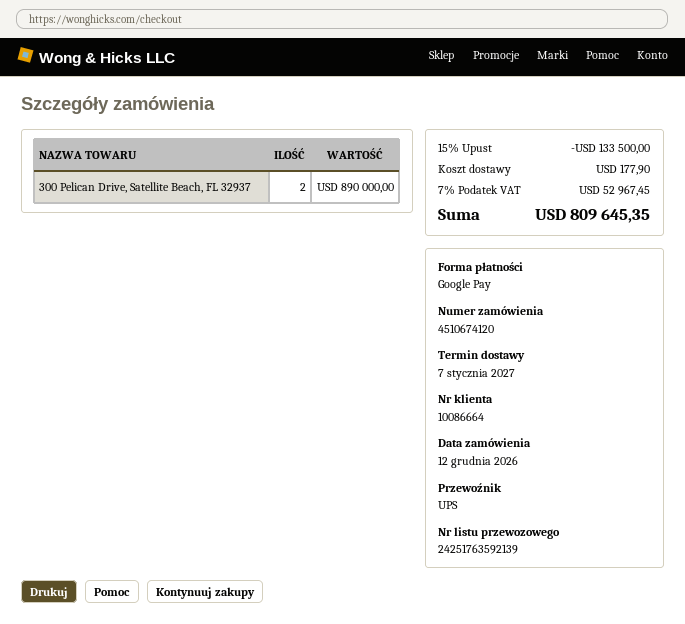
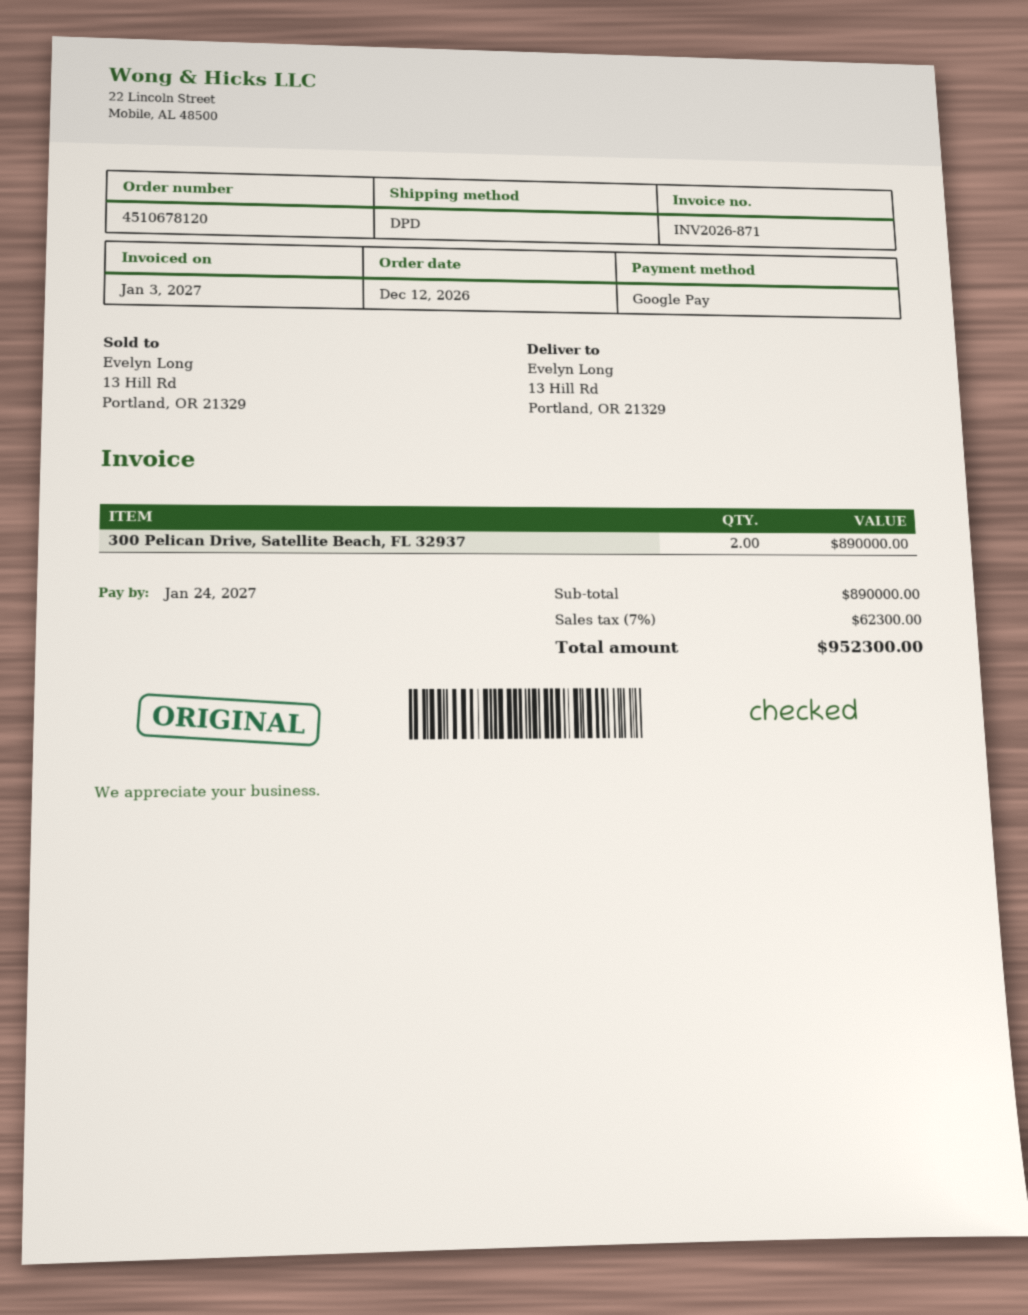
order number: 4510674120 -> 4510678120
shipping method: UPS -> DPD
discount: 15% = 133500.00 -> none
shipping: 177.90 -> none
tax: 7% = 52967.45 -> 7% = 62300.00
total: 809645.35 -> 952300.00

